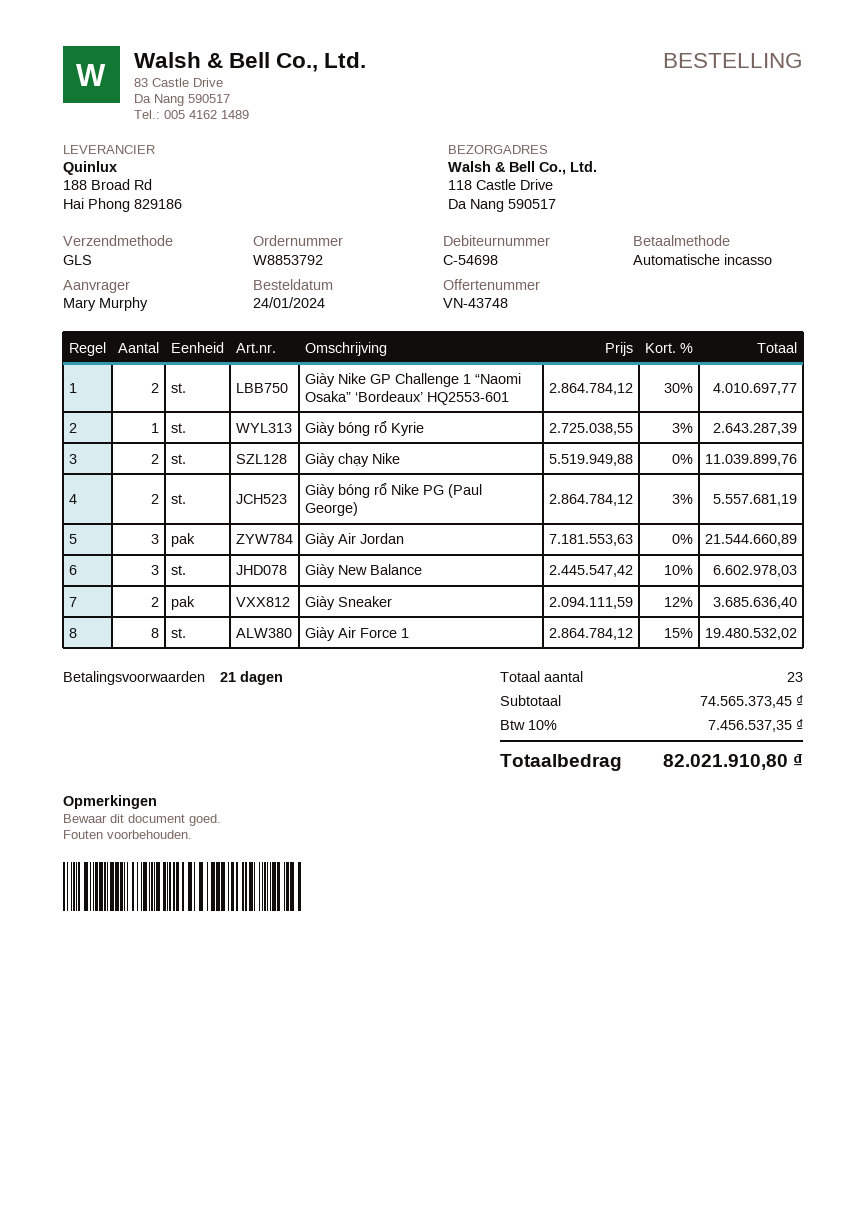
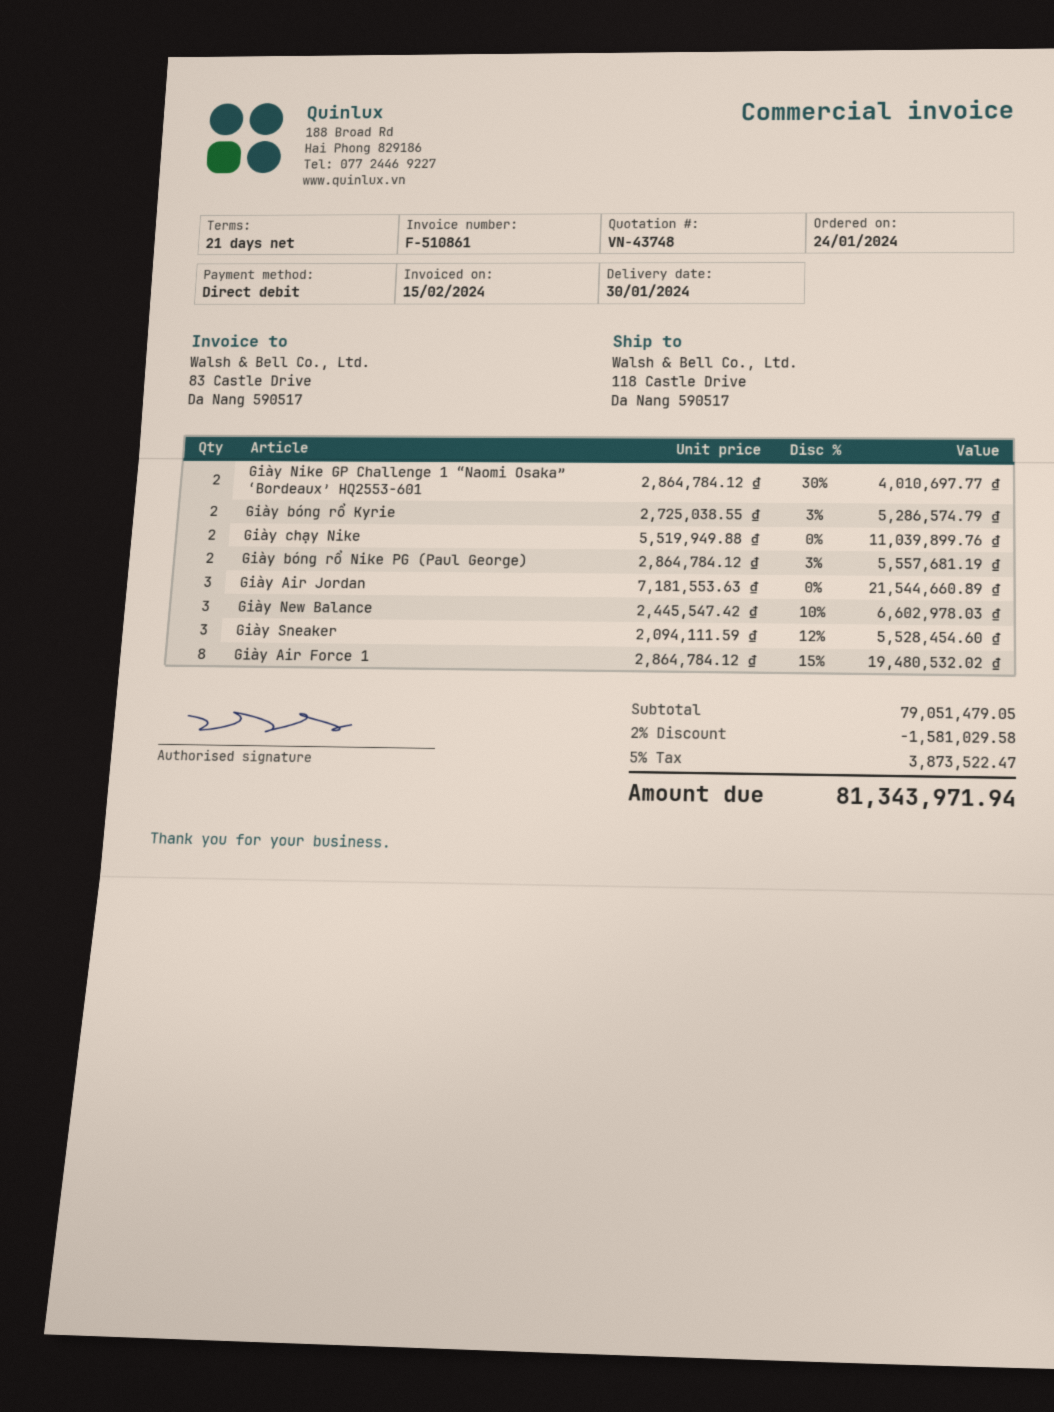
Giày bóng rổ Kyrie: 1 x 2725038.55 - 3% = 2643287.39 -> 2 x 2725038.55 - 3% = 5286574.79
Giày Sneaker: 2 x 2094111.59 - 12% = 3685636.40 -> 3 x 2094111.59 - 12% = 5528454.60
subtotal: 74565373.45 -> 79051479.05
discount: none -> 2% = 1581029.58
tax: 10% = 7456537.35 -> 5% = 3873522.47
total: 82021910.80 -> 81343971.94

